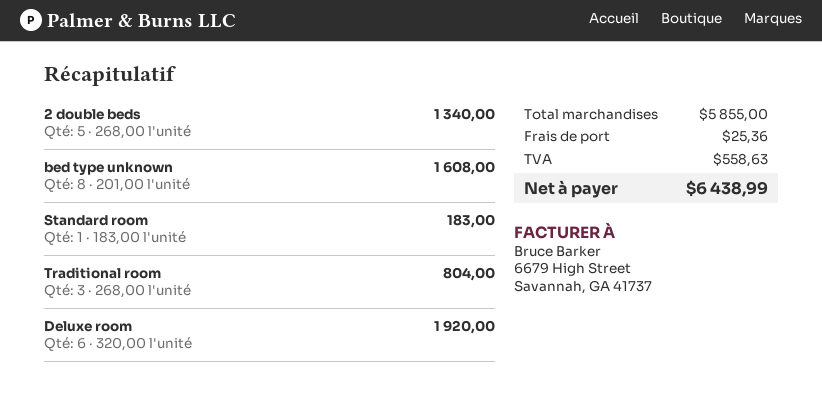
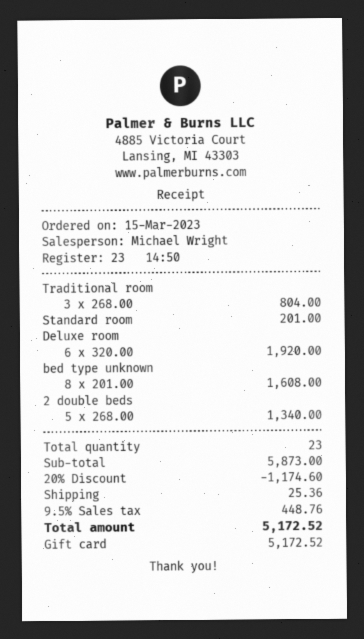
Standard room: 1 x 183.00 = 183.00 -> 1 x 201.00 = 201.00
subtotal: 5855.00 -> 5873.00
discount: none -> 20% = 1174.60
tax: 558.63 -> 448.76
total: 6438.99 -> 5172.52

